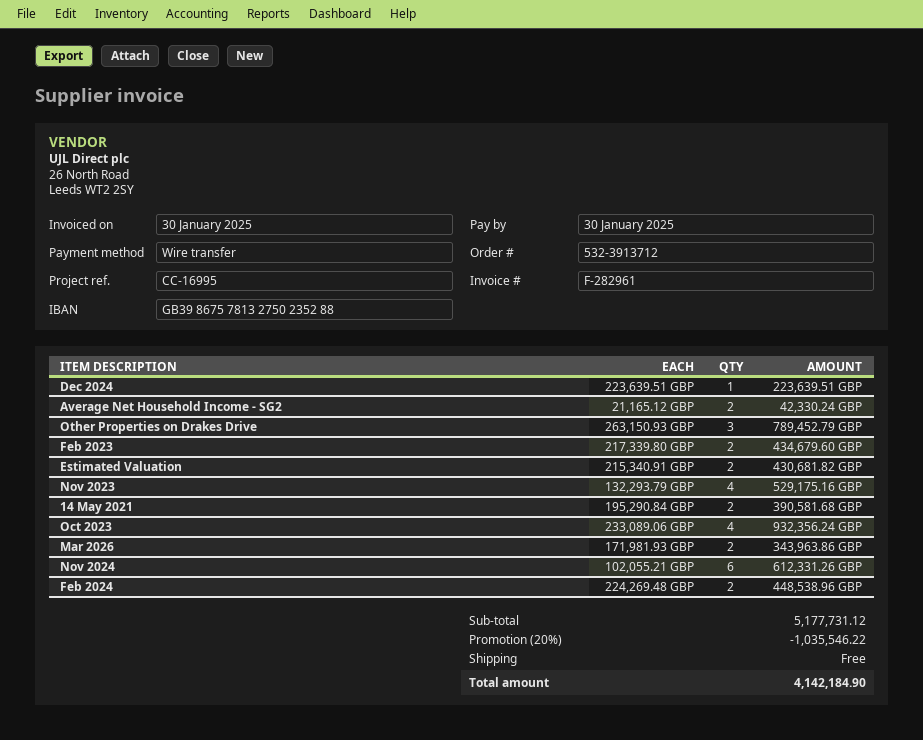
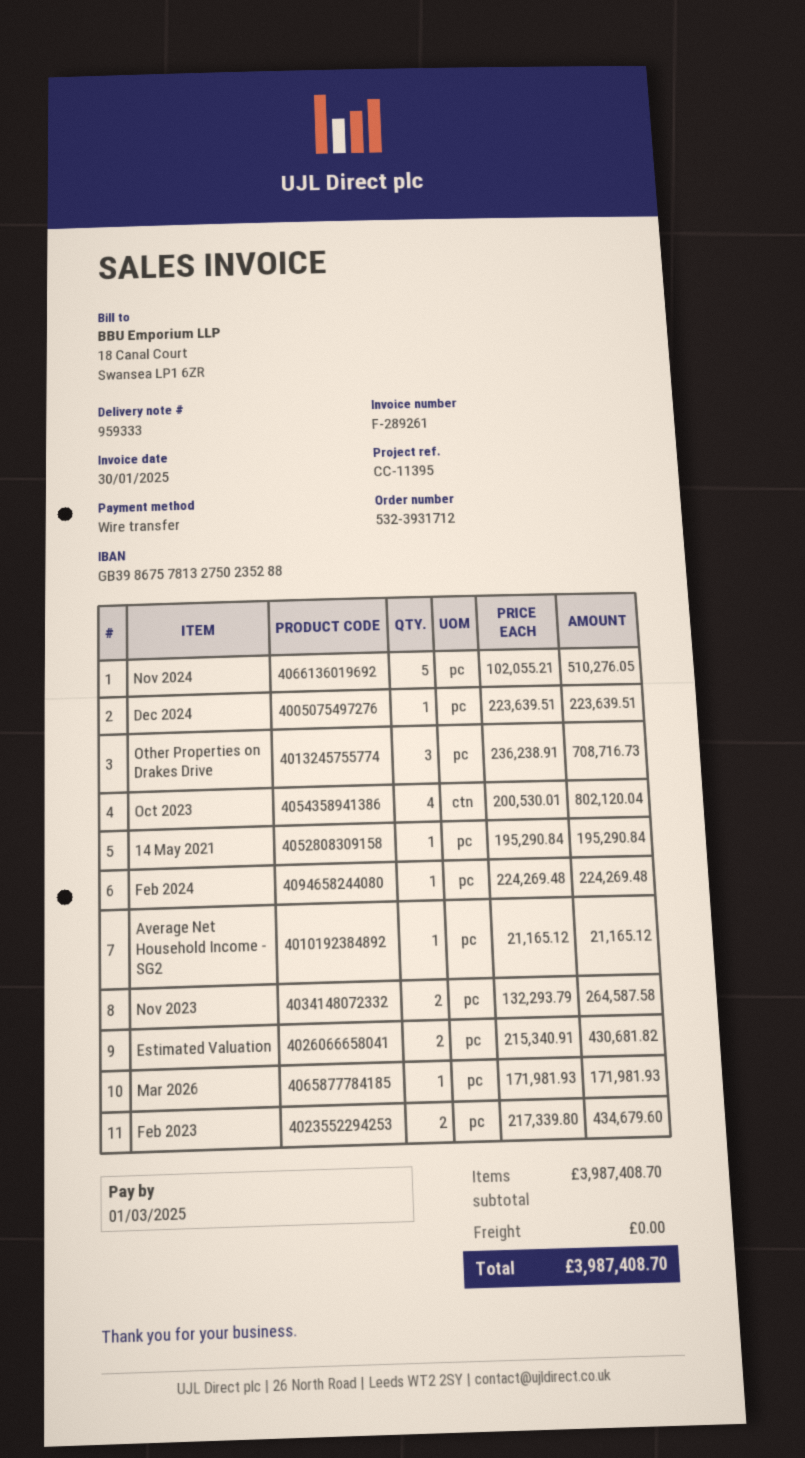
order number: 532-3913712 -> 532-3931712
invoice number: F-282961 -> F-289261
due date: 2025-01-30 -> 2025-03-01
reference: CC-16995 -> CC-11395
Average Net Household Income - SG2: 2 x 21165.12 = 42330.24 -> 1 x 21165.12 = 21165.12
Other Properties on Drakes Drive: 3 x 263150.93 = 789452.79 -> 3 x 236238.91 = 708716.73
Nov 2023: 4 x 132293.79 = 529175.16 -> 2 x 132293.79 = 264587.58
14 May 2021: 2 x 195290.84 = 390581.68 -> 1 x 195290.84 = 195290.84
Oct 2023: 4 x 233089.06 = 932356.24 -> 4 x 200530.01 = 802120.04
Mar 2026: 2 x 171981.93 = 343963.86 -> 1 x 171981.93 = 171981.93
Nov 2024: 6 x 102055.21 = 612331.26 -> 5 x 102055.21 = 510276.05
Feb 2024: 2 x 224269.48 = 448538.96 -> 1 x 224269.48 = 224269.48
subtotal: 5177731.12 -> 3987408.70
discount: 20% = 1035546.22 -> none
total: 4142184.90 -> 3987408.70

